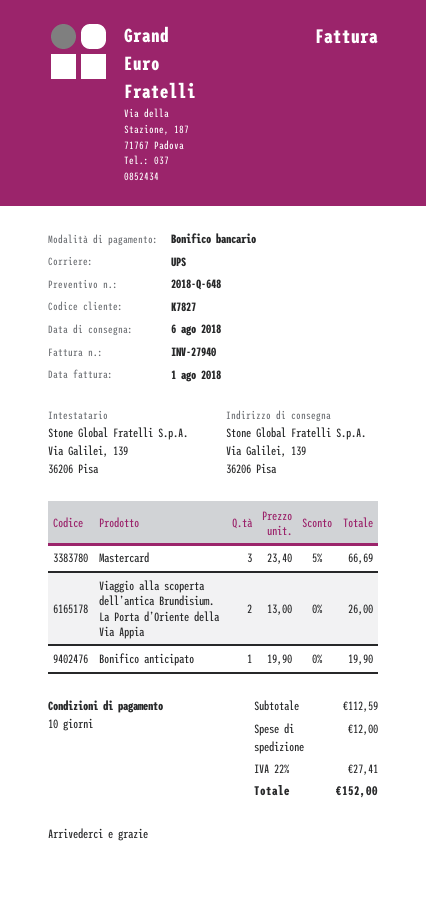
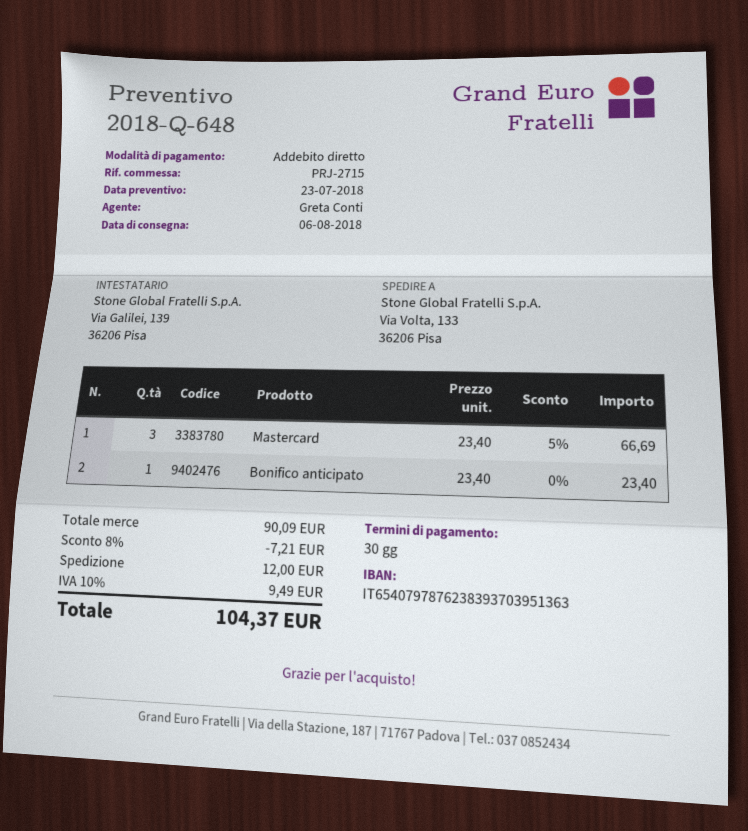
payment terms: 10 days -> 30 days
payment method: bank transfer -> direct debit
ship to: Via Galilei, 139, 36206 Pisa -> Via Volta, 133, 36206 Pisa
Viaggio alla scoperta dell’antica Brundisium. La Porta d’Oriente della Via Appia: 2 x 13.00 = 26.00 -> none
Bonifico anticipato: 1 x 19.90 = 19.90 -> 1 x 23.40 = 23.40
subtotal: 112.59 -> 90.09
discount: none -> 8% = 7.21
tax: 22% = 27.41 -> 10% = 9.49
total: 152.00 -> 104.37

